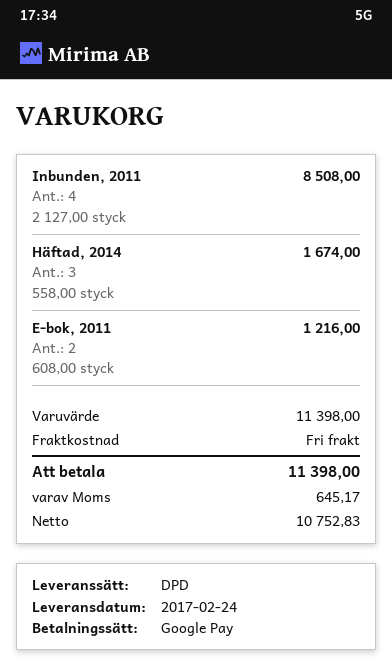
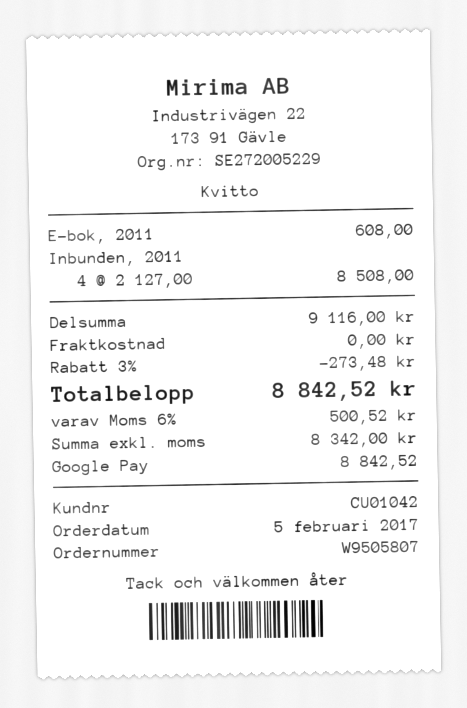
Häftad, 2014: 3 x 558.00 = 1674.00 -> none
E-bok, 2011: 2 x 608.00 = 1216.00 -> 1 x 608.00 = 608.00
subtotal: 11398.00 -> 9116.00
discount: none -> 3% = 273.48
net: 10752.83 -> 8342.00
tax: 645.17 -> 500.52
total: 11398.00 -> 8842.52

